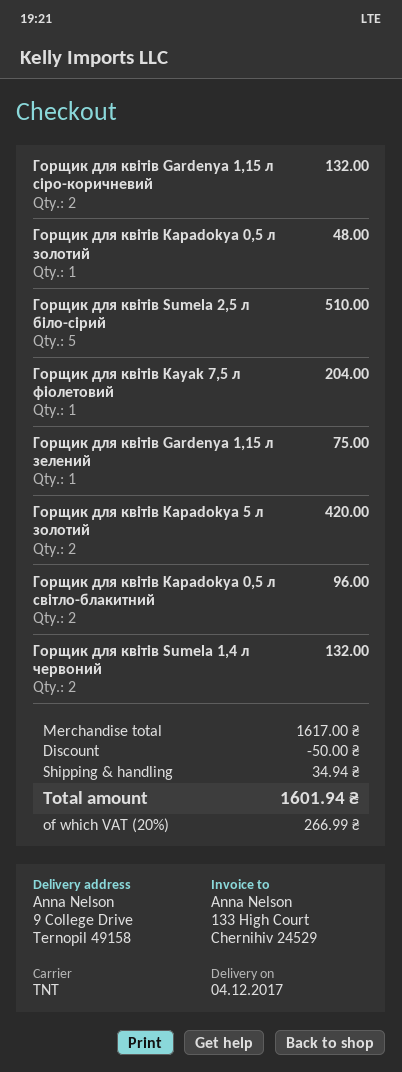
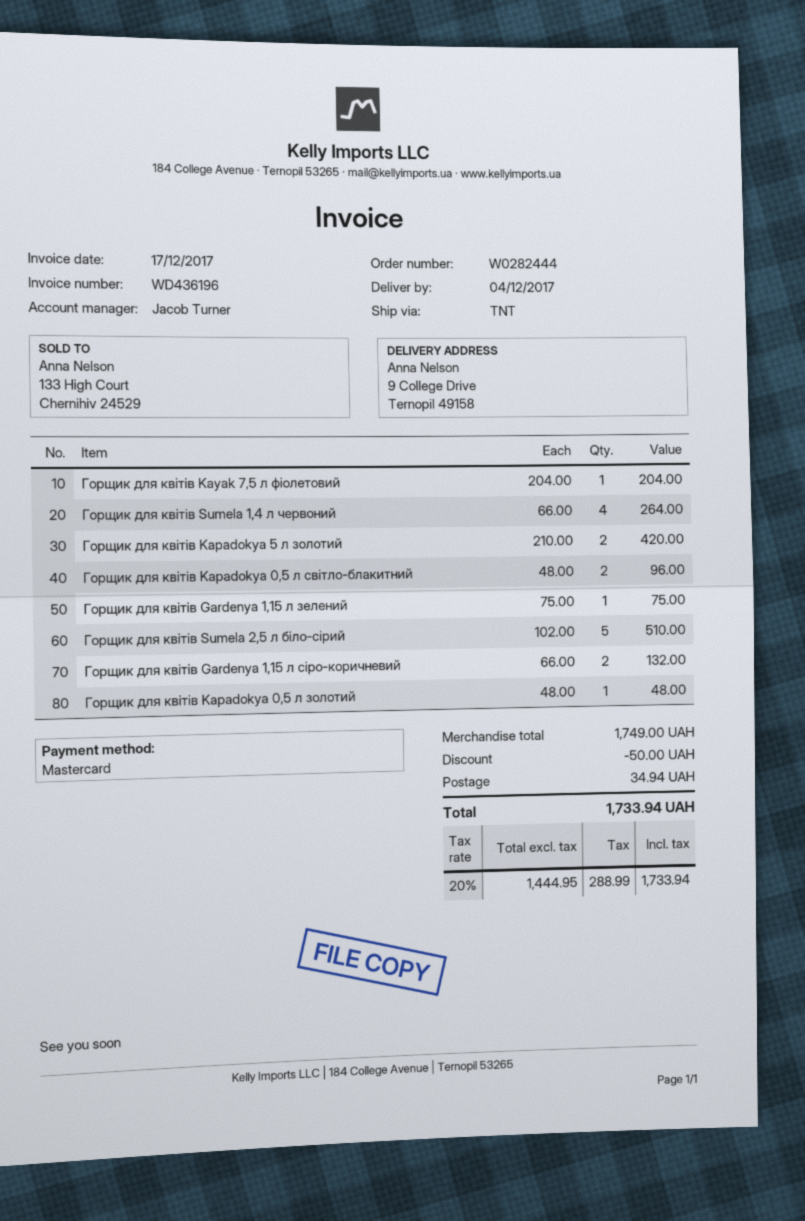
Горщик для квітів Sumela 1,4 л червоний: 2 for 132.00 -> 4 for 264.00
subtotal: 1617.00 -> 1749.00
tax: 20% = 266.99 -> 20% = 288.99
total: 1601.94 -> 1733.94

